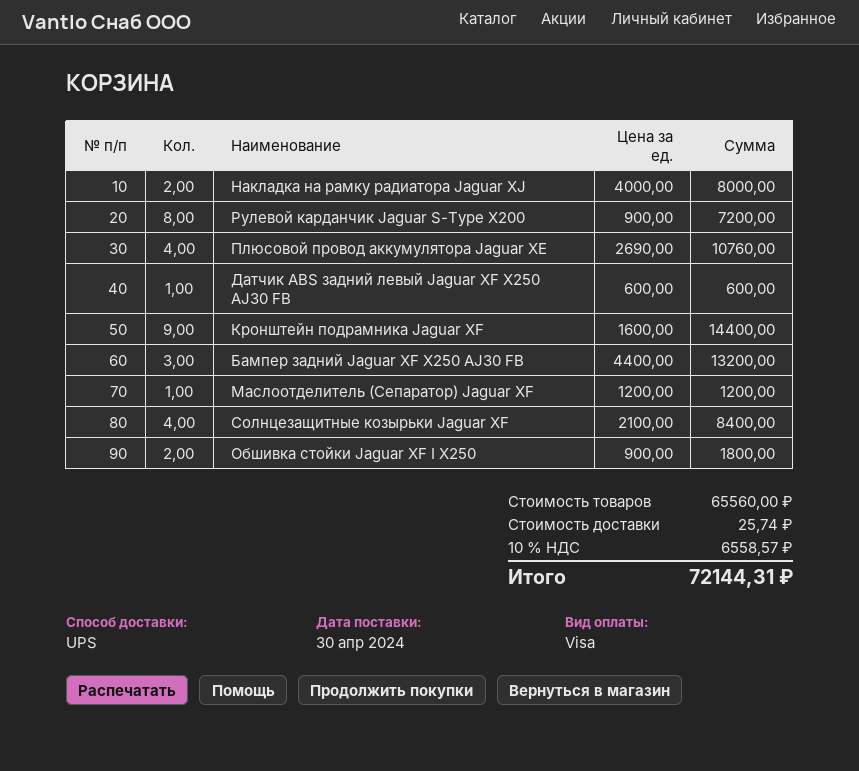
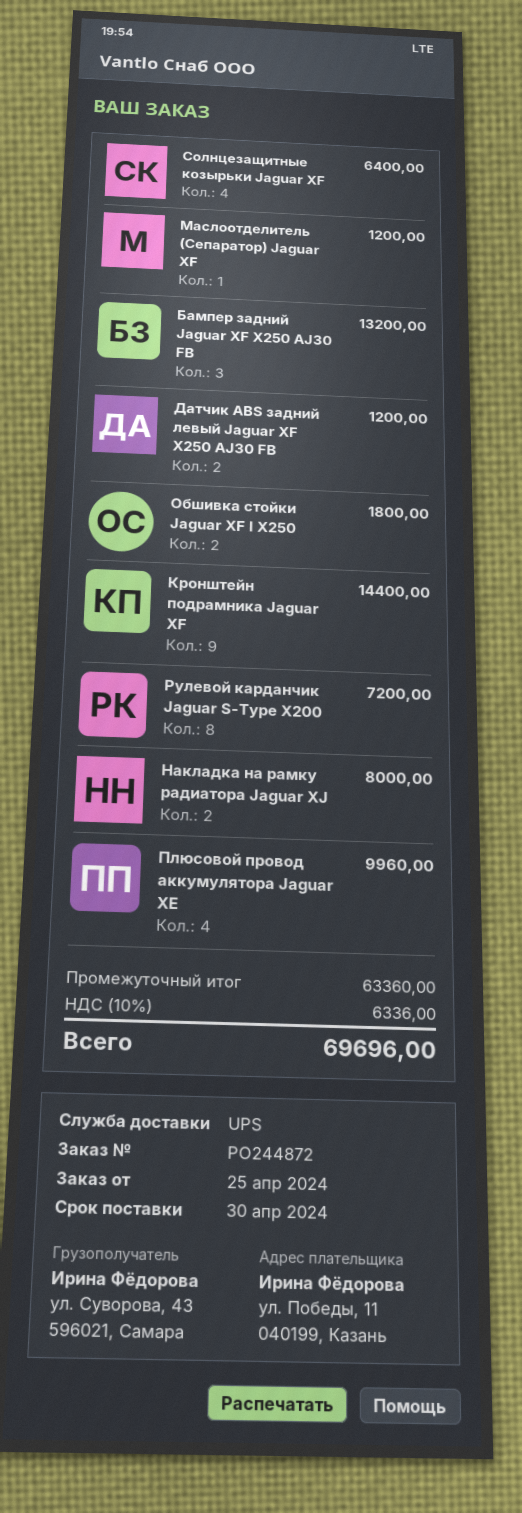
Плюсовой провод аккумулятора Jaguar XE: 4 for 10760.00 -> 4 for 9960.00
Датчик ABS задний левый Jaguar XF X250 AJ30 FB: 1 for 600.00 -> 2 for 1200.00
Солнцезащитные козырьки Jaguar XF: 4 for 8400.00 -> 4 for 6400.00
subtotal: 65560.00 -> 63360.00
shipping: 25.74 -> none
tax: 10% = 6558.57 -> 10% = 6336.00
total: 72144.31 -> 69696.00

